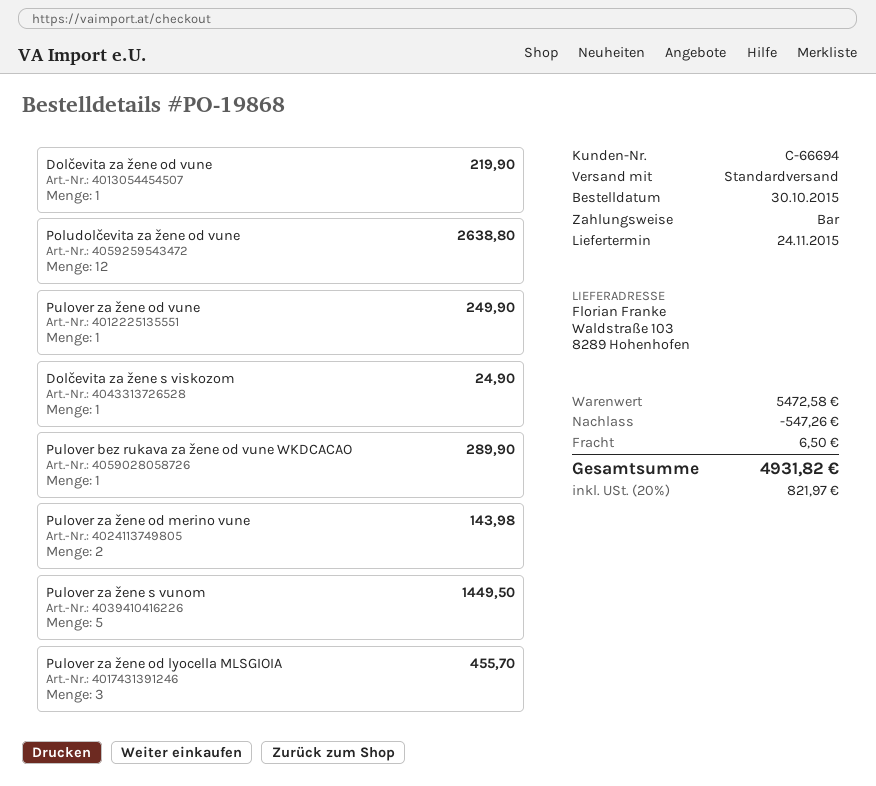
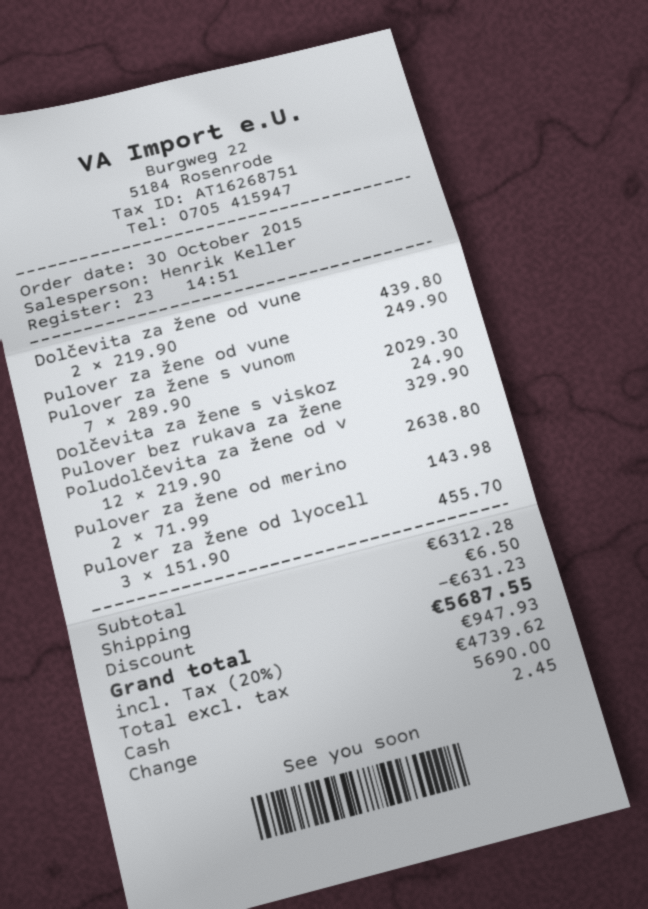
Dolčevita za žene od vune: 1 for 219.90 -> 2 for 439.80
Pulover bez rukava za žene od vune WKDCACAO: 1 for 289.90 -> 1 for 329.90
Pulover za žene s vunom: 5 for 1449.50 -> 7 for 2029.30
subtotal: 5472.58 -> 6312.28
discount: 547.26 -> 631.23
tax: 20% = 821.97 -> 20% = 947.93
total: 4931.82 -> 5687.55

